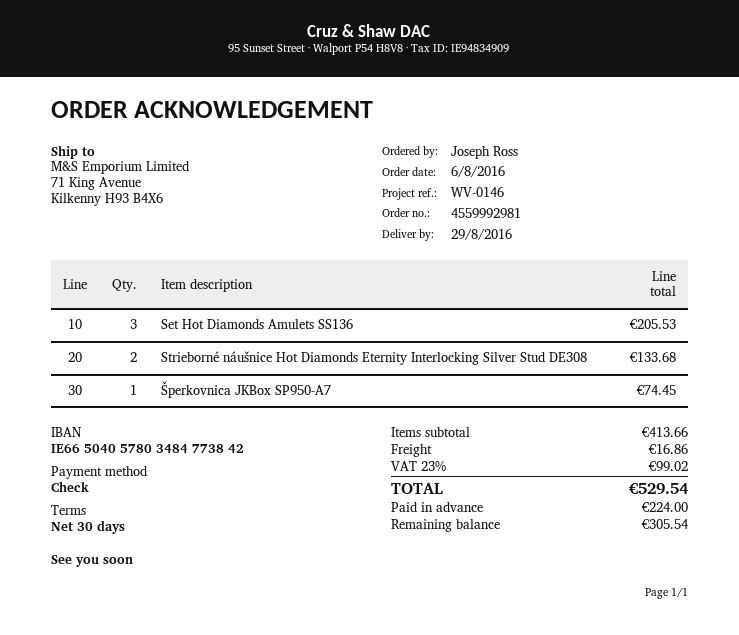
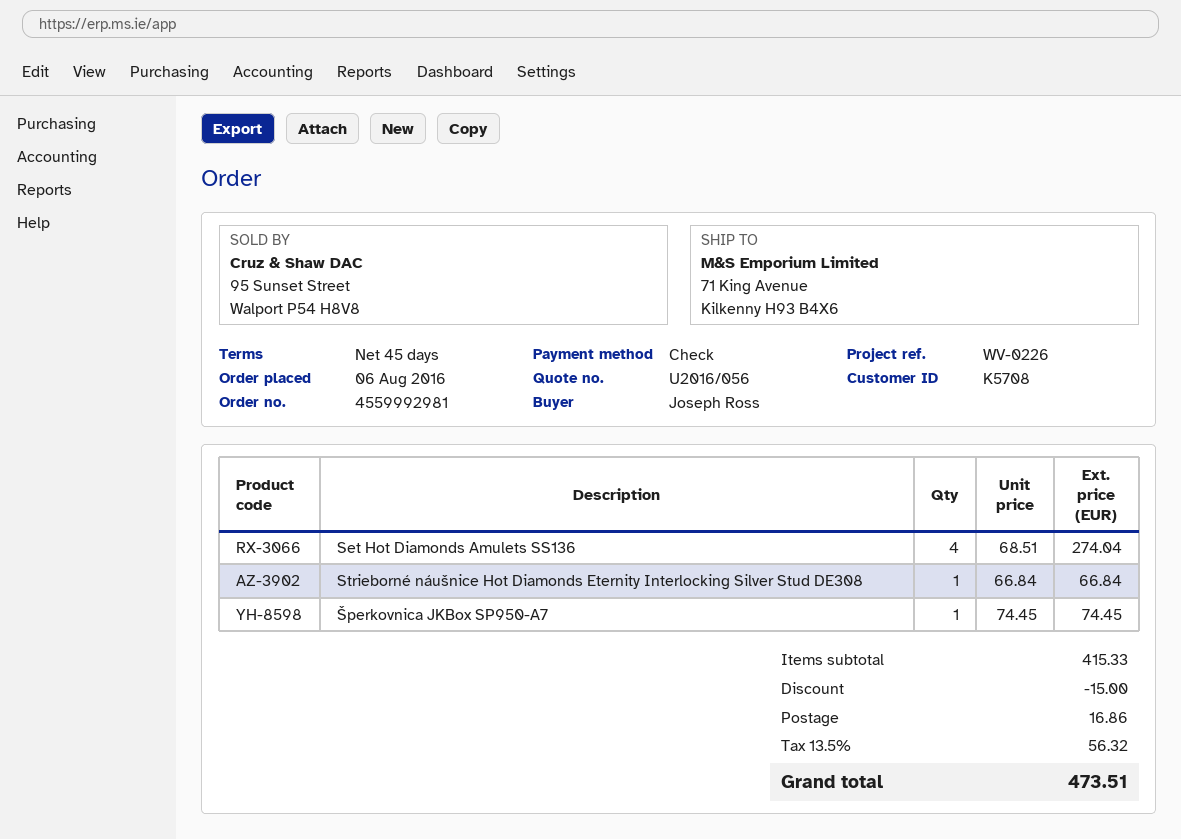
payment terms: 30 days -> 45 days
reference: WV-0146 -> WV-0226
Set Hot Diamonds Amulets SS136: 3 for 205.53 -> 4 for 274.04
Strieborné náušnice Hot Diamonds Eternity Interlocking Silver Stud DE308: 2 for 133.68 -> 1 for 66.84
subtotal: 413.66 -> 415.33
discount: none -> 15.00
tax: 23% = 99.02 -> 13.5% = 56.32
total: 529.54 -> 473.51

